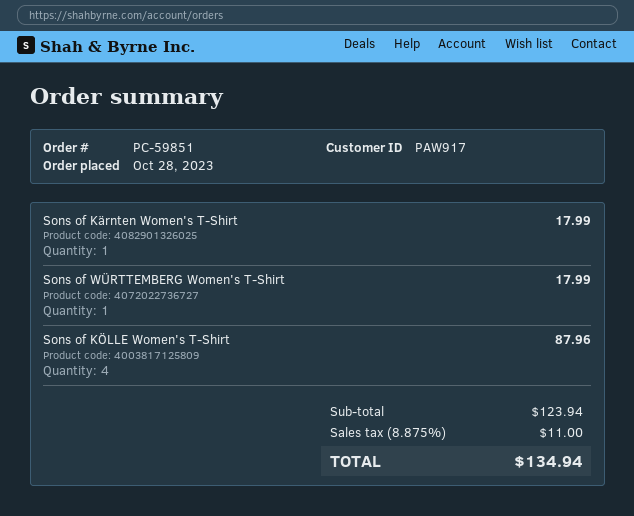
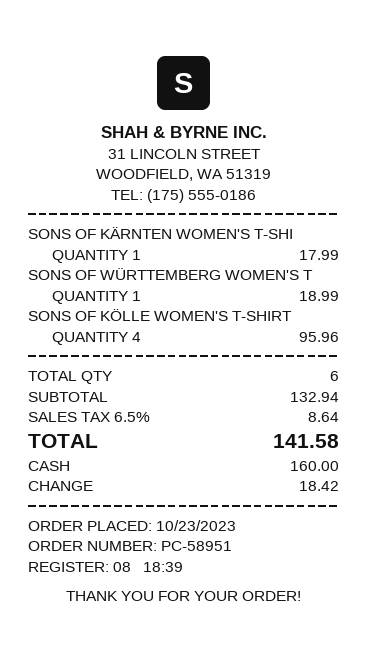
order number: PC-59851 -> PC-58951
order date: 2023-10-28 -> 2023-10-23
Sons of WÜRTTEMBERG Women's T-Shirt: 1 for 17.99 -> 1 for 18.99
Sons of KÖLLE Women's T-Shirt: 4 for 87.96 -> 4 for 95.96
subtotal: 123.94 -> 132.94
tax: 8.875% = 11.00 -> 6.5% = 8.64
total: 134.94 -> 141.58

